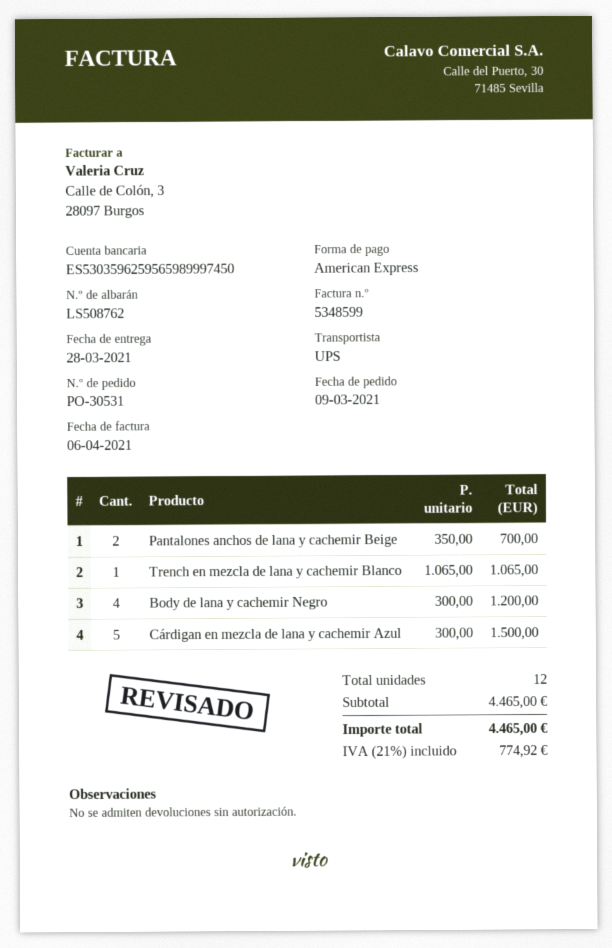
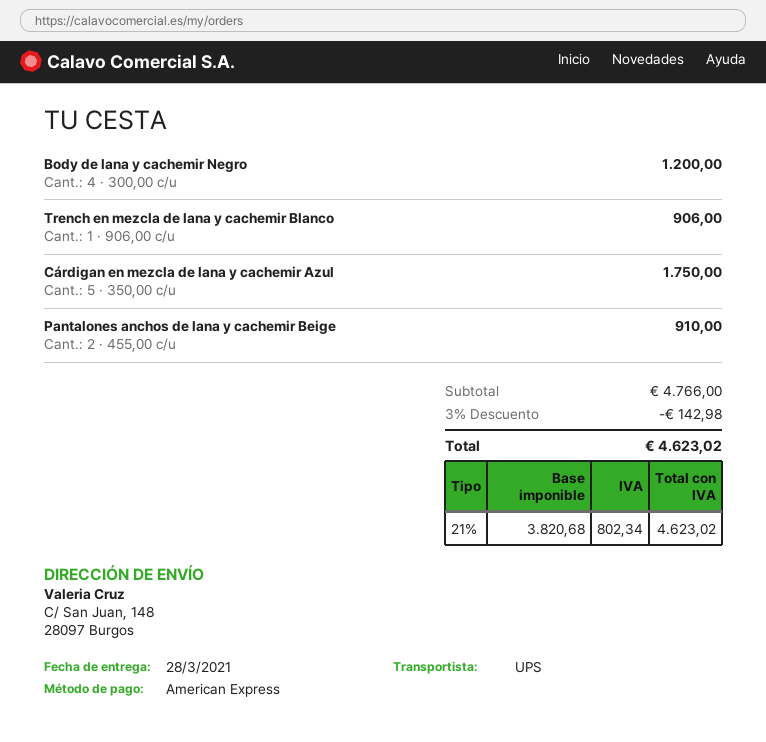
Pantalones anchos de lana y cachemir Beige: 2 x 350.00 = 700.00 -> 2 x 455.00 = 910.00
Trench en mezcla de lana y cachemir Blanco: 1 x 1065.00 = 1065.00 -> 1 x 906.00 = 906.00
Cárdigan en mezcla de lana y cachemir Azul: 5 x 300.00 = 1500.00 -> 5 x 350.00 = 1750.00
subtotal: 4465.00 -> 4766.00
discount: none -> 3% = 142.98
tax: 21% = 774.92 -> 21% = 802.34
total: 4465.00 -> 4623.02

